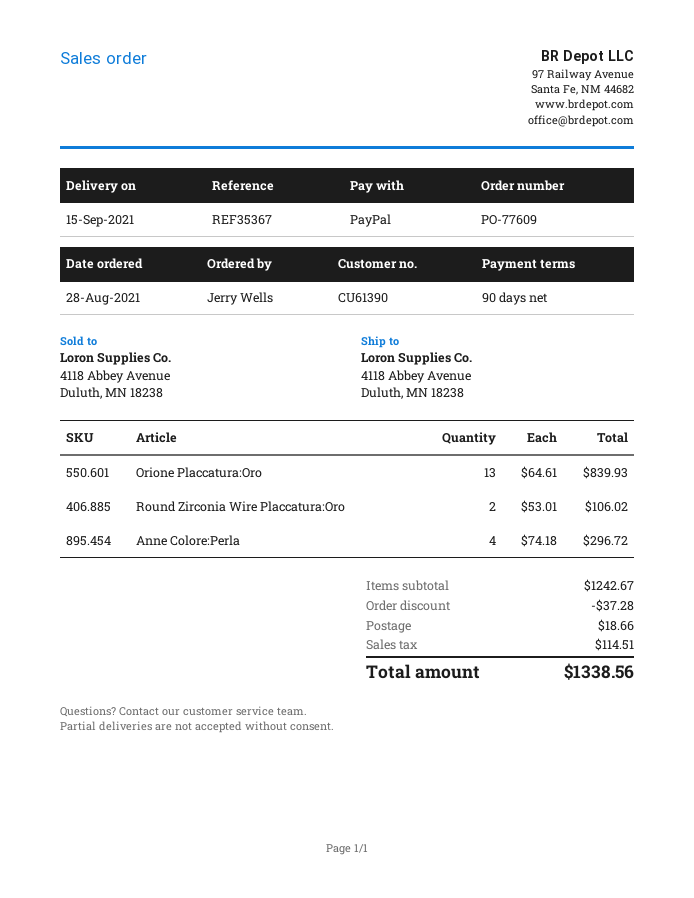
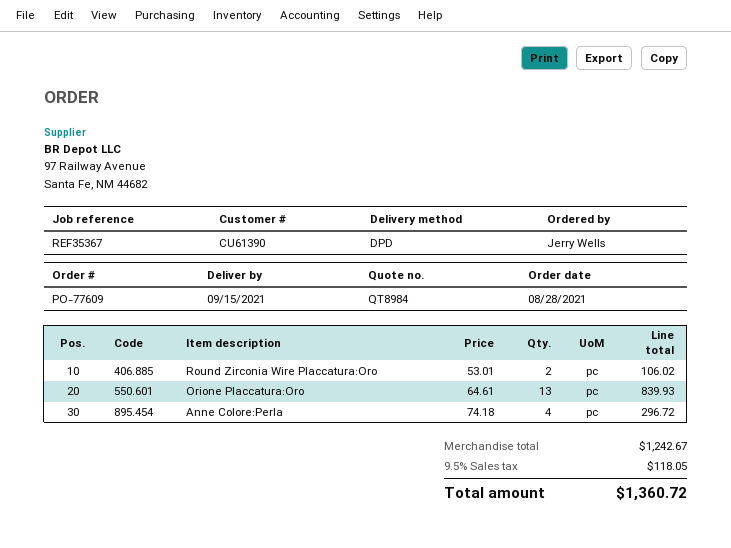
discount: 37.28 -> none
shipping: 18.66 -> none
tax: 114.51 -> 118.05
total: 1338.56 -> 1360.72

